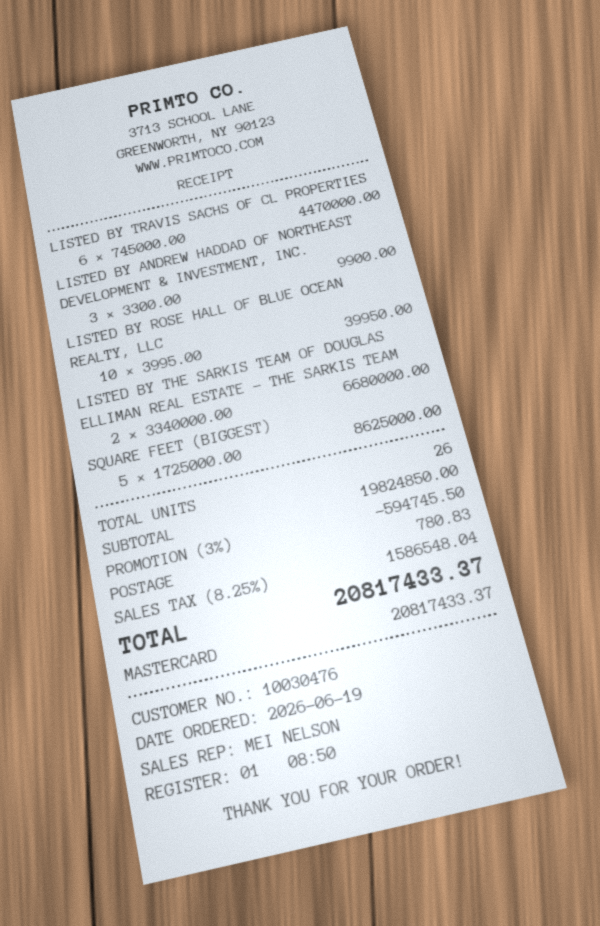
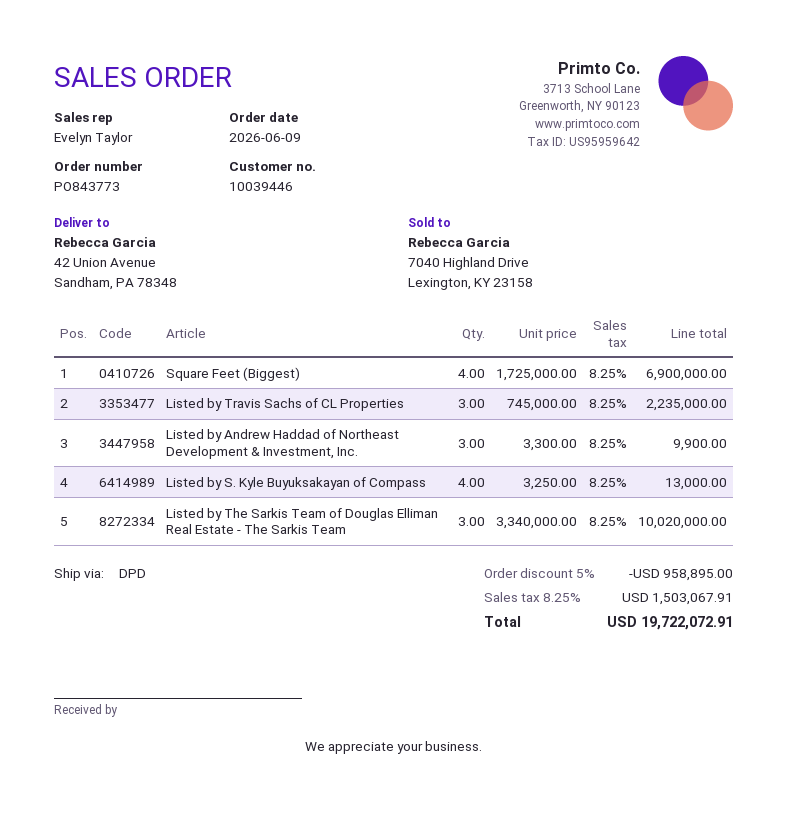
order date: 2026-06-19 -> 2026-06-09
customer number: 10030476 -> 10039446
sales rep: MEI NELSON -> Evelyn Taylor
LISTED BY TRAVIS SACHS OF CL PROPERTIES: 6 x 745000.00 = 4470000.00 -> 3 x 745000.00 = 2235000.00
LISTED BY ROSE HALL OF BLUE OCEAN REALTY, LLC: 10 x 3995.00 = 39950.00 -> none
LISTED BY THE SARKIS TEAM OF DOUGLAS ELLIMAN REAL ESTATE - THE SARKIS TEAM: 2 x 3340000.00 = 6680000.00 -> 3 x 3340000.00 = 10020000.00
SQUARE FEET (BIGGEST): 5 x 1725000.00 = 8625000.00 -> 4 x 1725000.00 = 6900000.00
Listed by S. Kyle Buyuksakayan of Compass: none -> 4 x 3250.00 = 13000.00
discount: 3% = 594745.50 -> 5% = 958895.00
shipping: 780.83 -> none
tax: 8.25% = 1586548.04 -> 8.25% = 1503067.91
total: 20817433.37 -> 19722072.91

